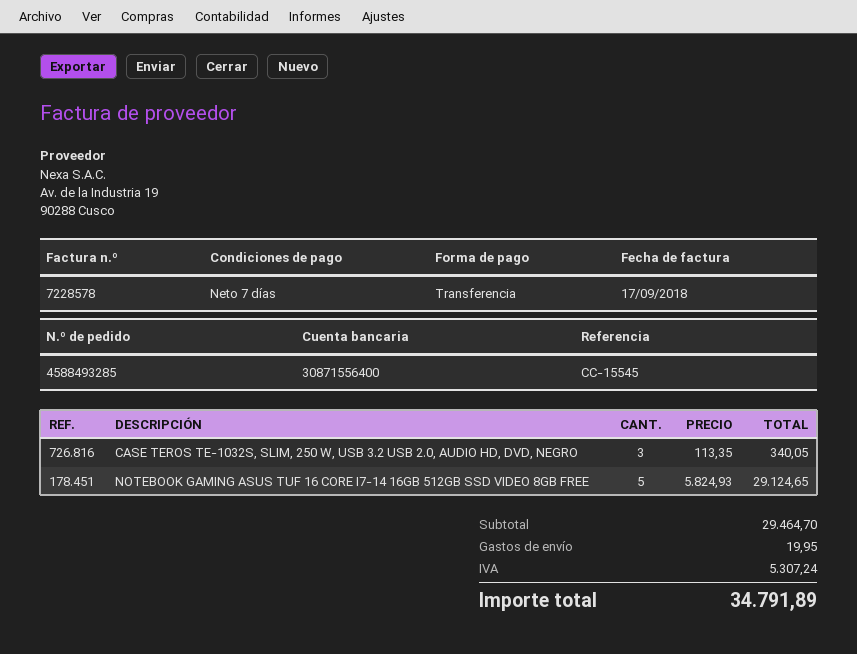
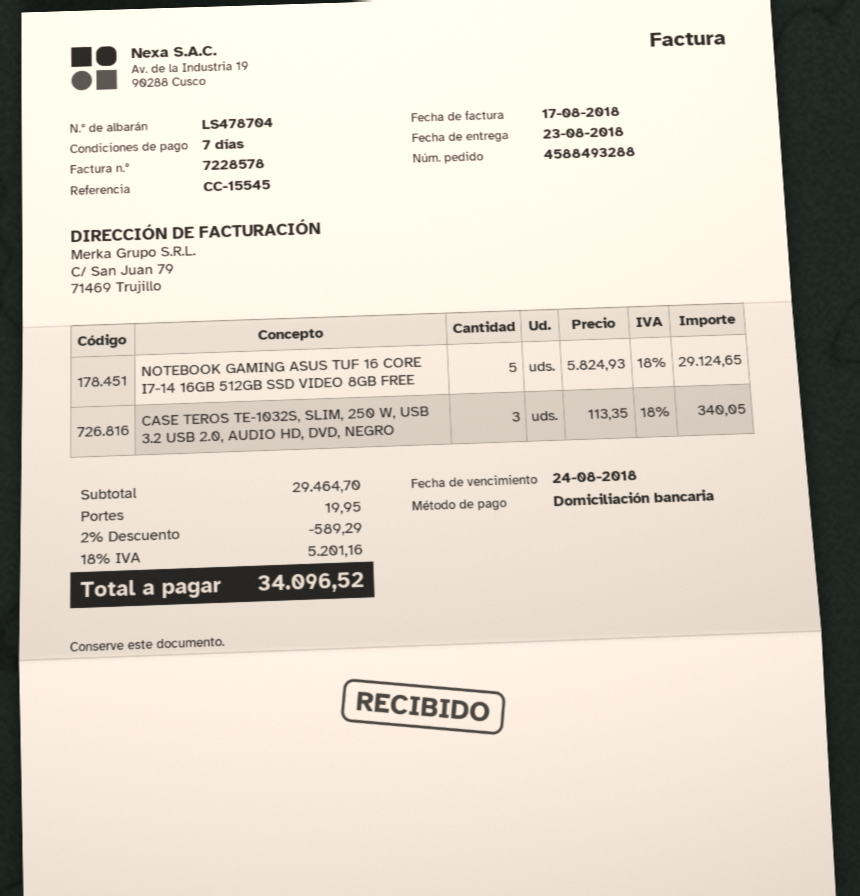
order number: 4588493285 -> 4588493288
invoice date: 2018-09-17 -> 2018-08-17
payment method: bank transfer -> direct debit
discount: none -> 2% = 589.29
tax: 5307.24 -> 5201.16
total: 34791.89 -> 34096.52

